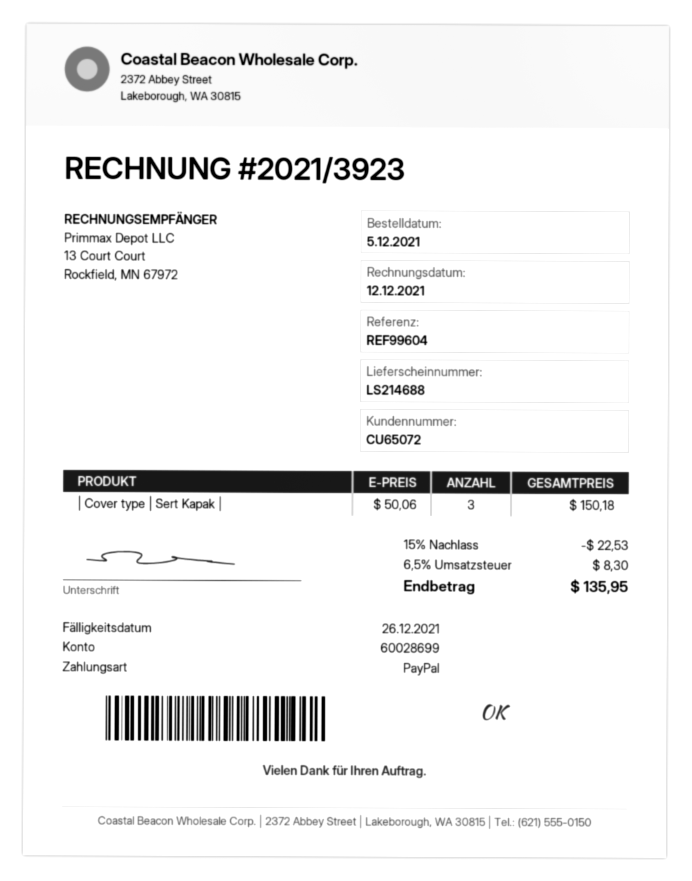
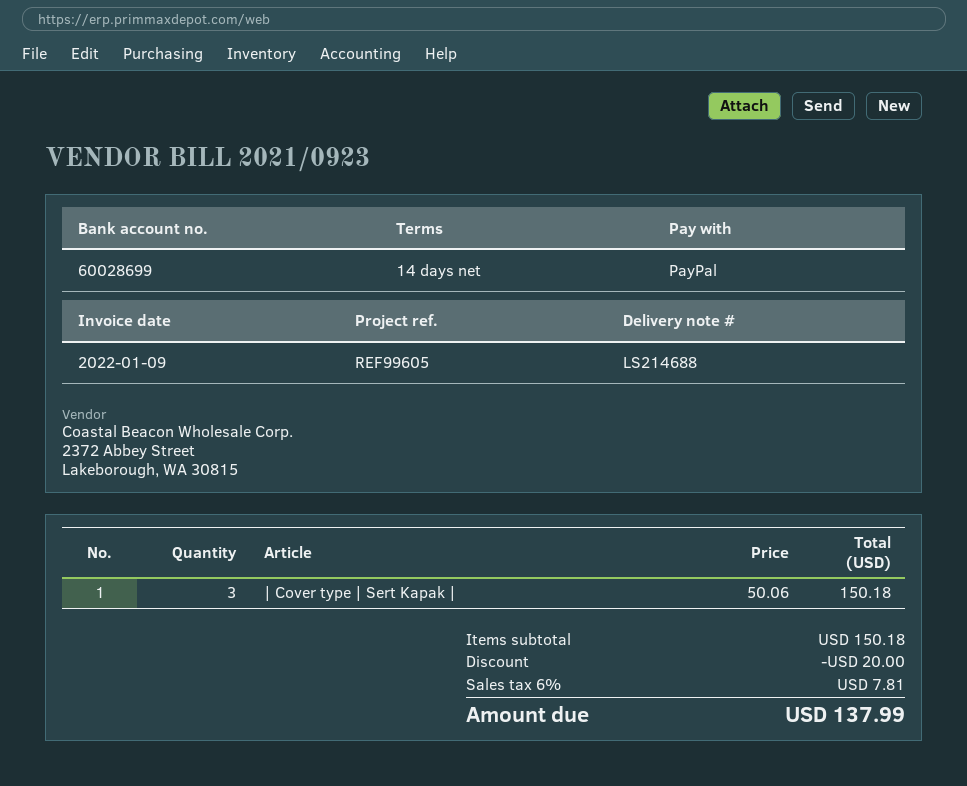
invoice number: 2021/3923 -> 2021/0923
invoice date: 2021-12-12 -> 2022-01-09
reference: REF99604 -> REF99605
discount: 22.53 -> 20.00
tax: 6.5% = 8.30 -> 6% = 7.81
total: 135.95 -> 137.99

